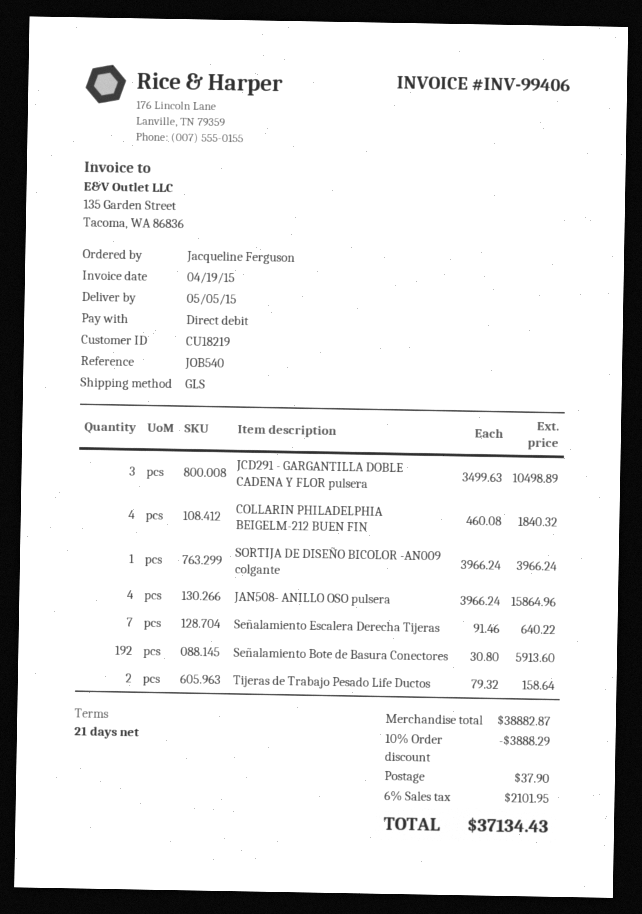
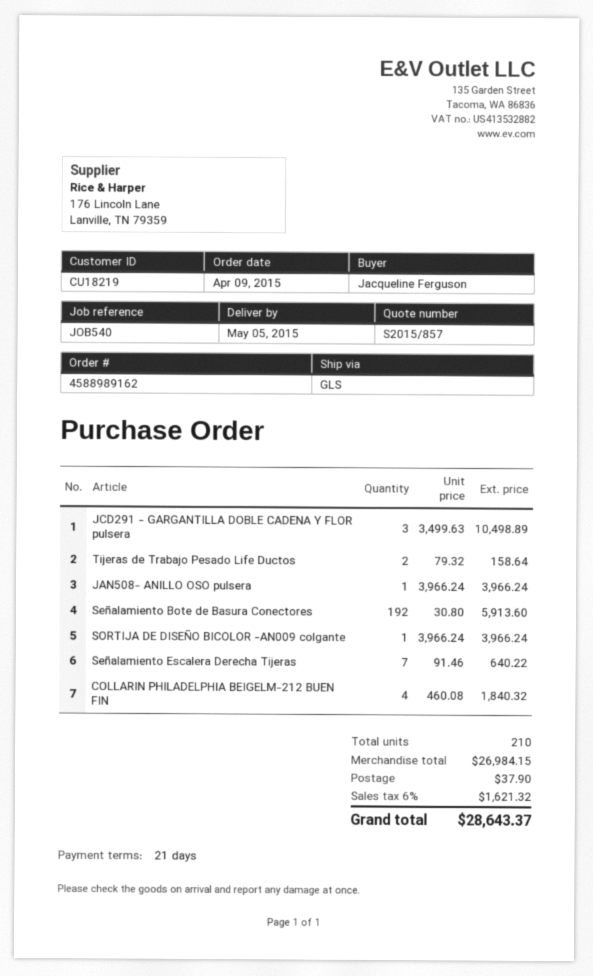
JAN508- ANILLO OSO pulsera: 4 x 3966.24 = 15864.96 -> 1 x 3966.24 = 3966.24
subtotal: 38882.87 -> 26984.15
discount: 10% = 3888.29 -> none
tax: 6% = 2101.95 -> 6% = 1621.32
total: 37134.43 -> 28643.37

